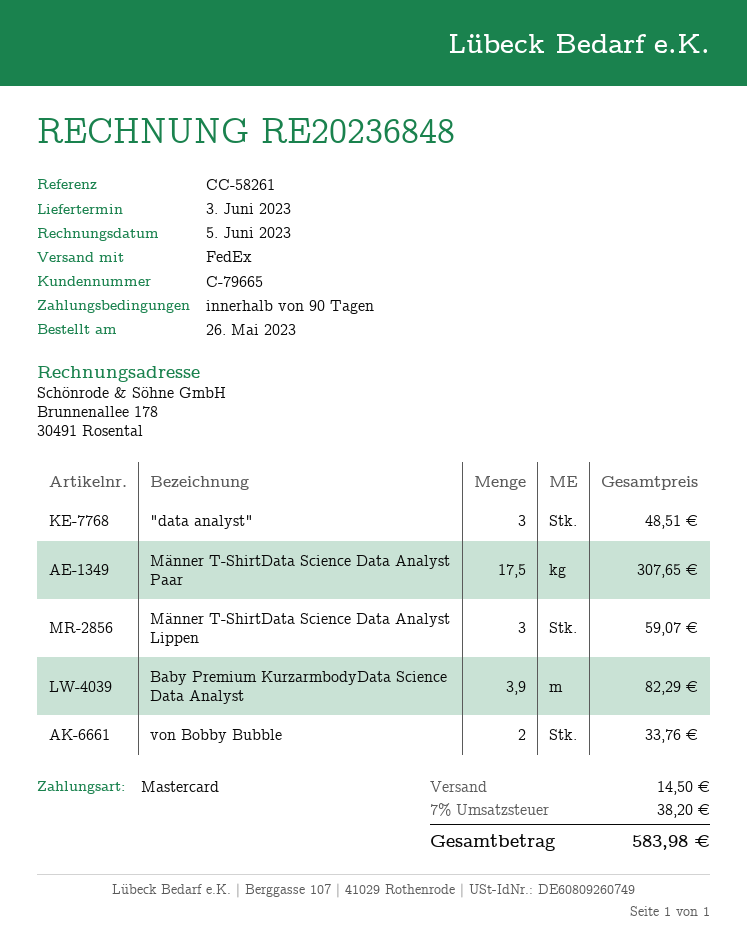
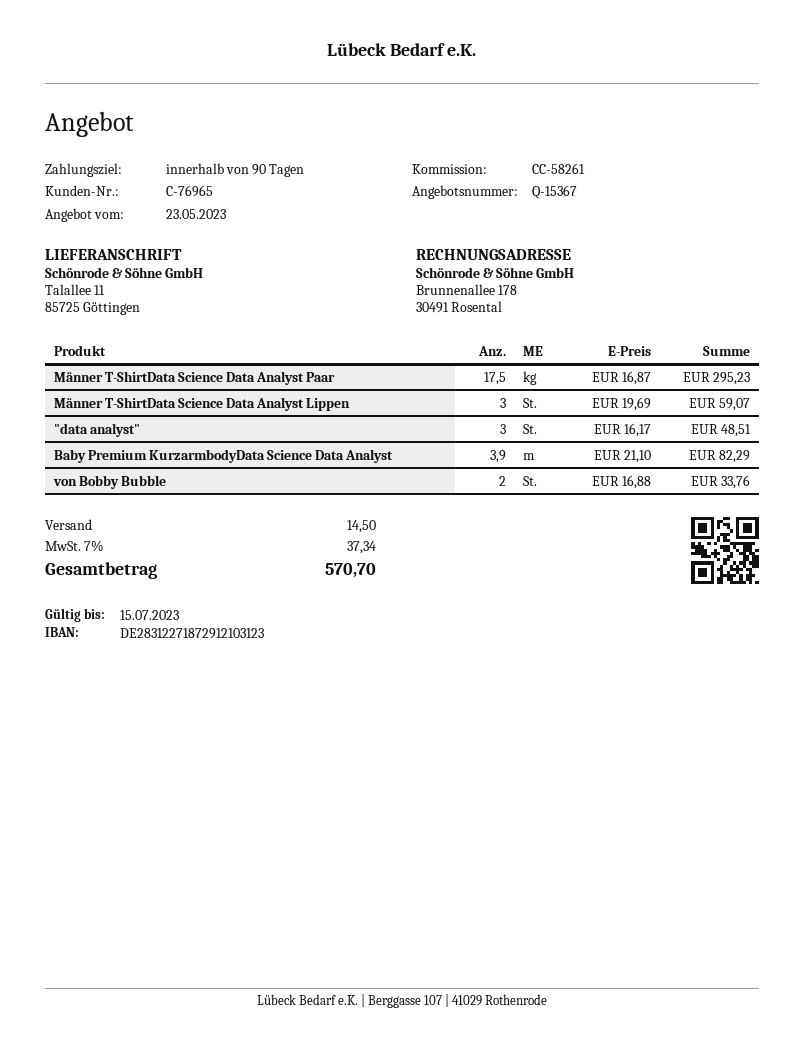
customer number: C-79665 -> C-76965
Männer T-ShirtData Science Data Analyst Paar: 17.5 for 307.65 -> 17.5 for 295.23
tax: 7% = 38.20 -> 7% = 37.34
total: 583.98 -> 570.70

